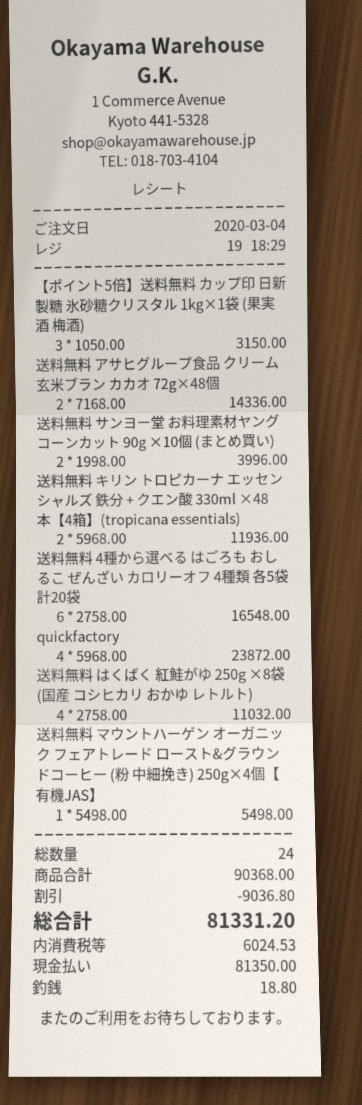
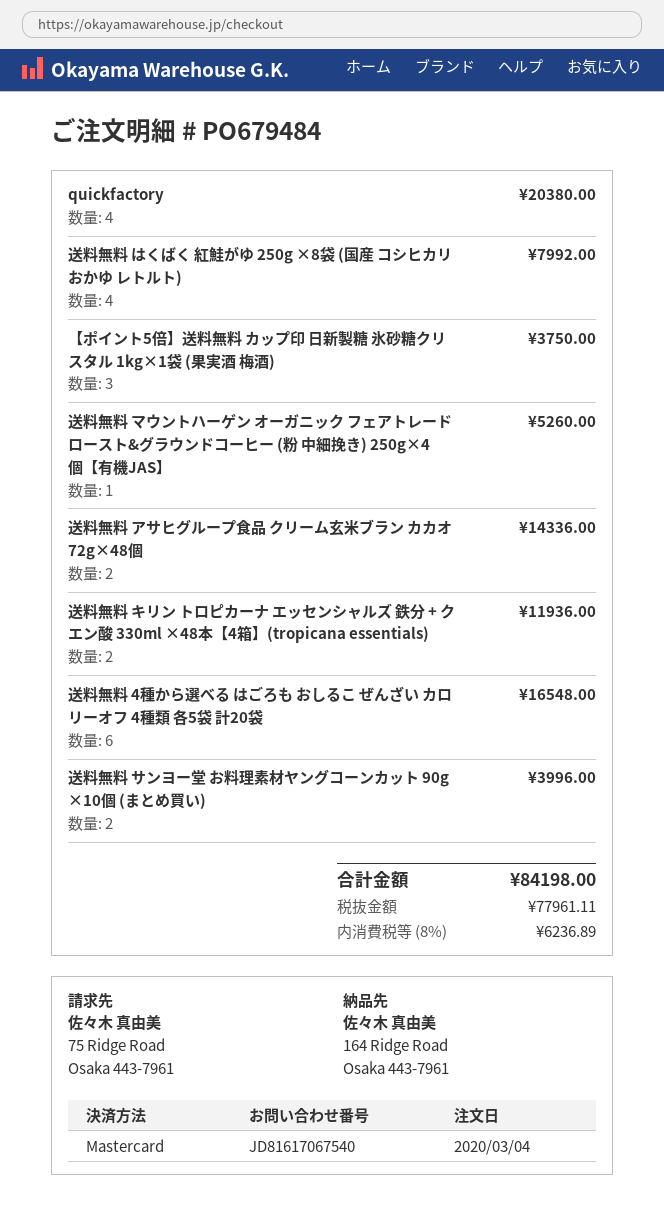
payment method: cash -> Mastercard
【ポイント5倍】送料無料 カップ印 日新製糖 氷砂糖クリスタル 1kg×1袋 (果実酒 梅酒): 3 for 3150.00 -> 3 for 3750.00
quickfactory: 4 for 23872.00 -> 4 for 20380.00
送料無料 はくばく 紅鮭がゆ 250g ×8袋 (国産 コシヒカリ おかゆ レトルト): 4 for 11032.00 -> 4 for 7992.00
送料無料 マウントハーゲン オーガニック フェアトレード ロースト&グラウンドコーヒー (粉 中細挽き) 250g×4個【有機JAS】: 1 for 5498.00 -> 1 for 5260.00
discount: 9036.80 -> none
tax: 6024.53 -> 6236.89
total: 81331.20 -> 84198.00

